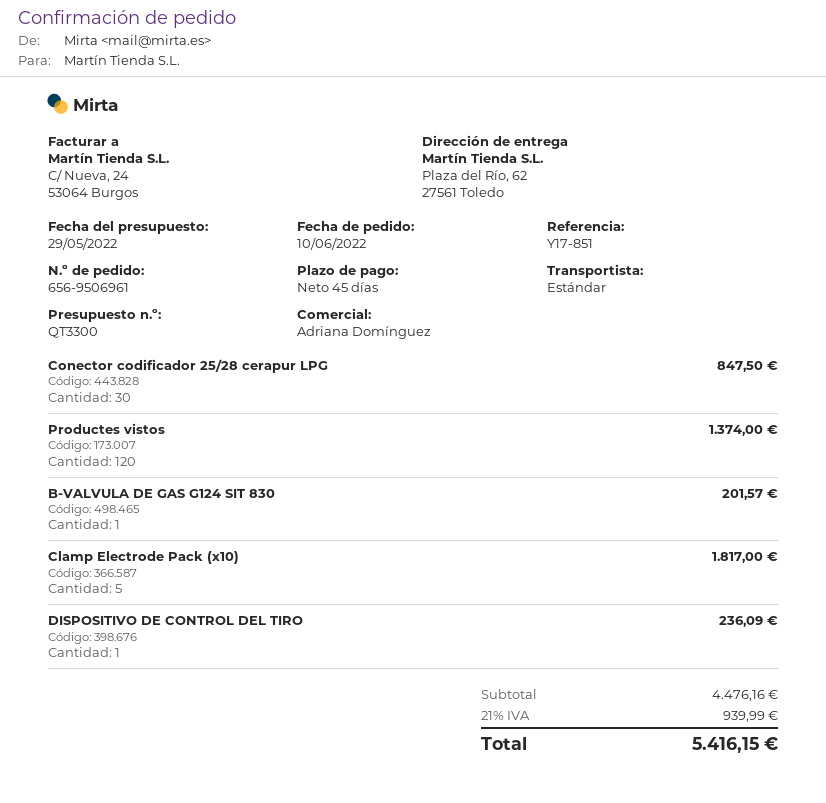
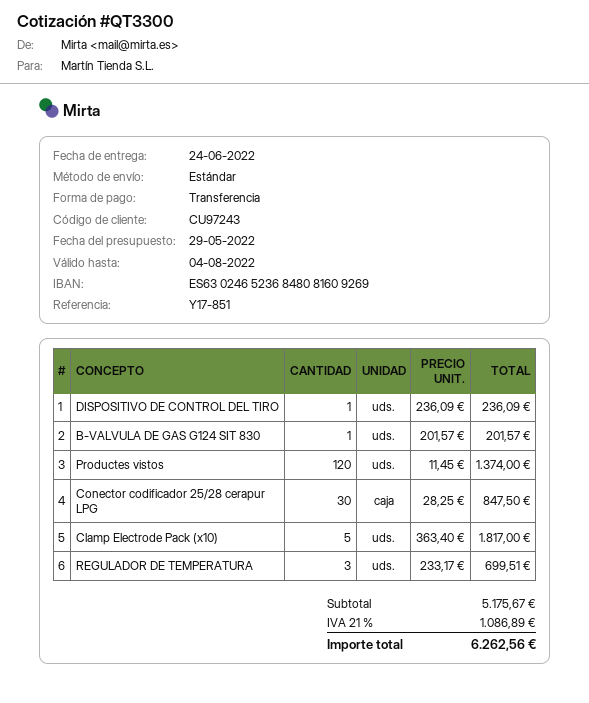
REGULADOR DE TEMPERATURA: none -> 3 for 699.51
subtotal: 4476.16 -> 5175.67
tax: 21% = 939.99 -> 21% = 1086.89
total: 5416.15 -> 6262.56

